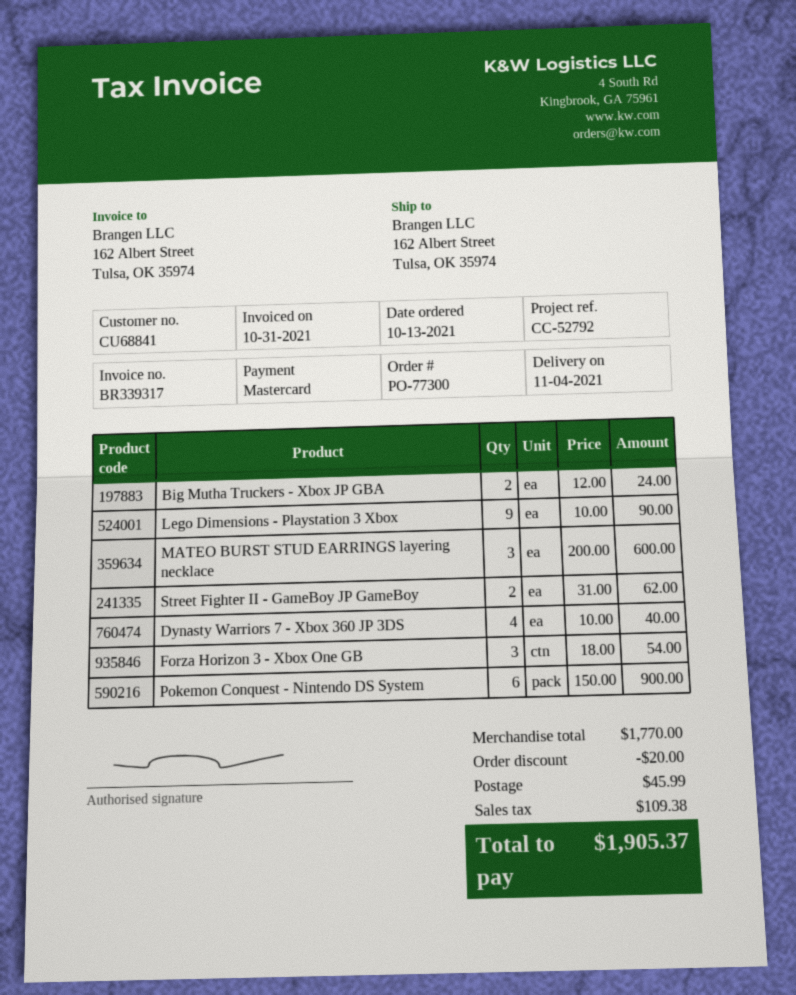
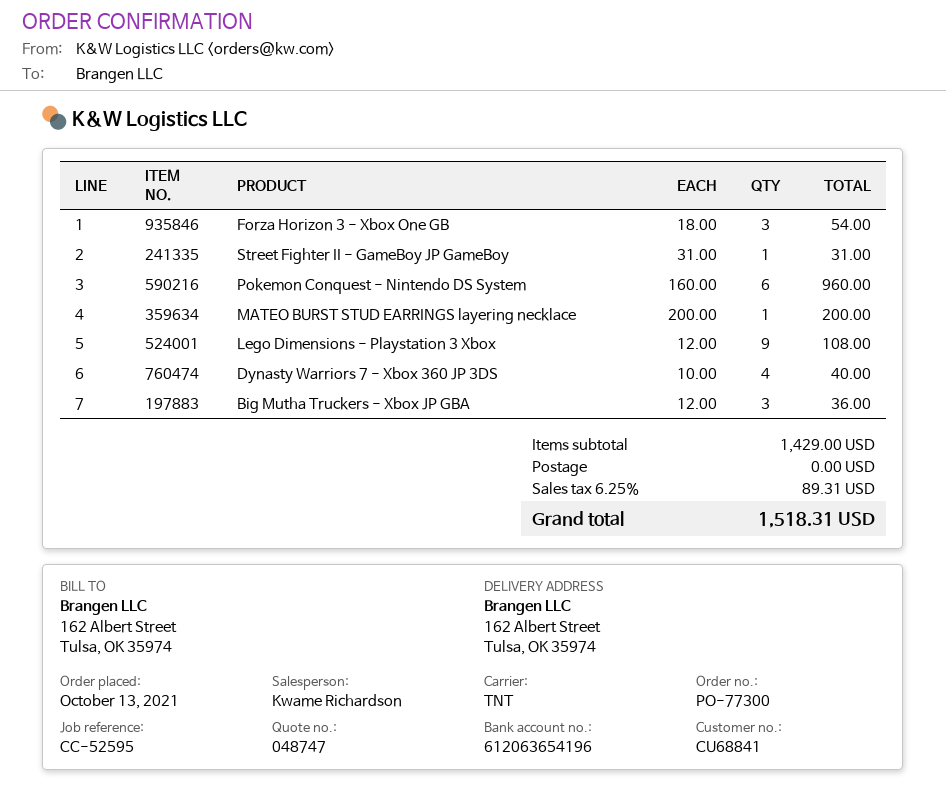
reference: CC-52792 -> CC-52595
Big Mutha Truckers - Xbox JP GBA: 2 x 12.00 = 24.00 -> 3 x 12.00 = 36.00
Lego Dimensions - Playstation 3 Xbox: 9 x 10.00 = 90.00 -> 9 x 12.00 = 108.00
MATEO BURST STUD EARRINGS layering necklace: 3 x 200.00 = 600.00 -> 1 x 200.00 = 200.00
Street Fighter II - GameBoy JP GameBoy: 2 x 31.00 = 62.00 -> 1 x 31.00 = 31.00
Pokemon Conquest - Nintendo DS System: 6 x 150.00 = 900.00 -> 6 x 160.00 = 960.00
subtotal: 1770.00 -> 1429.00
discount: 20.00 -> none
shipping: 45.99 -> 0.00
tax: 109.38 -> 89.31
total: 1905.37 -> 1518.31

